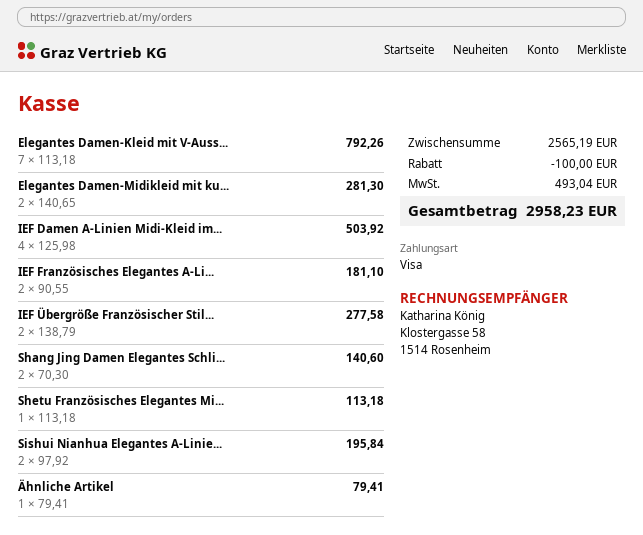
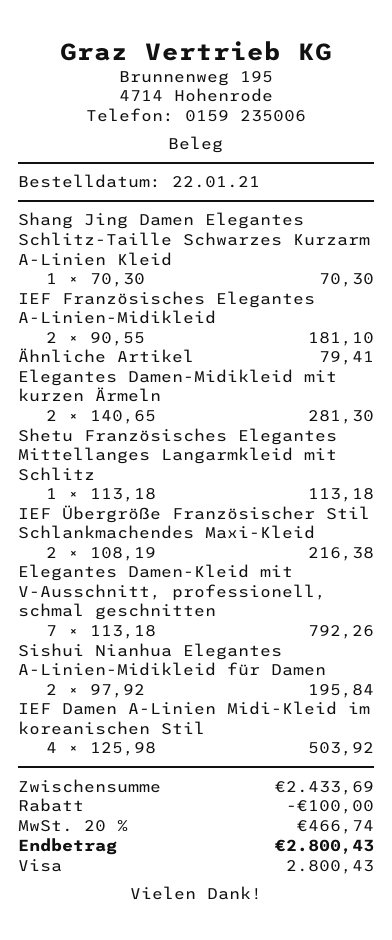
IEF Übergröße Französischer Stil...: 2 x 138.79 = 277.58 -> 2 x 108.19 = 216.38
Shang Jing Damen Elegantes Schli...: 2 x 70.30 = 140.60 -> 1 x 70.30 = 70.30
subtotal: 2565.19 -> 2433.69
tax: 493.04 -> 466.74
total: 2958.23 -> 2800.43

